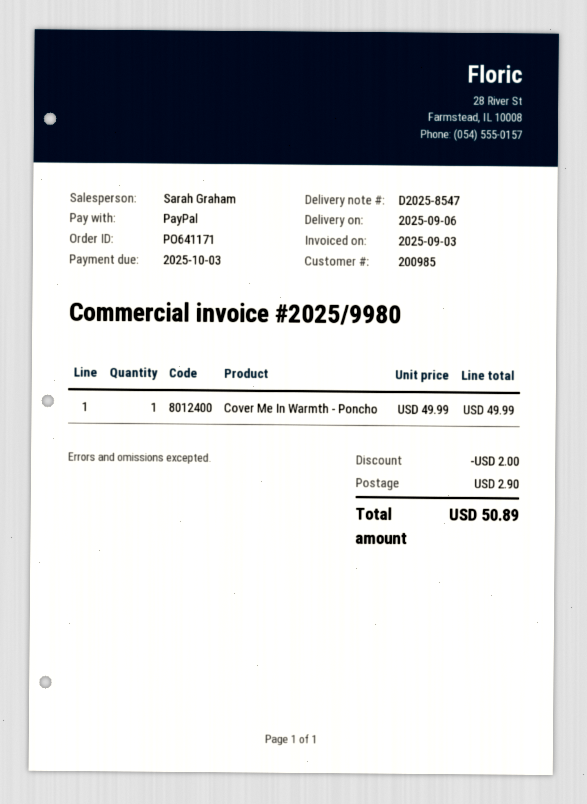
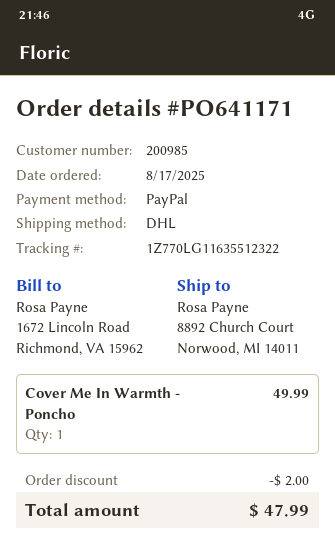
shipping: 2.90 -> none
total: 50.89 -> 47.99

